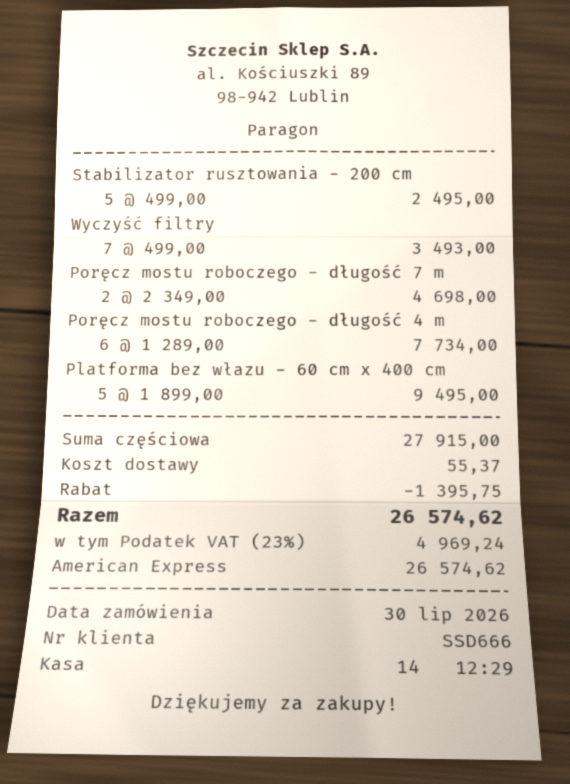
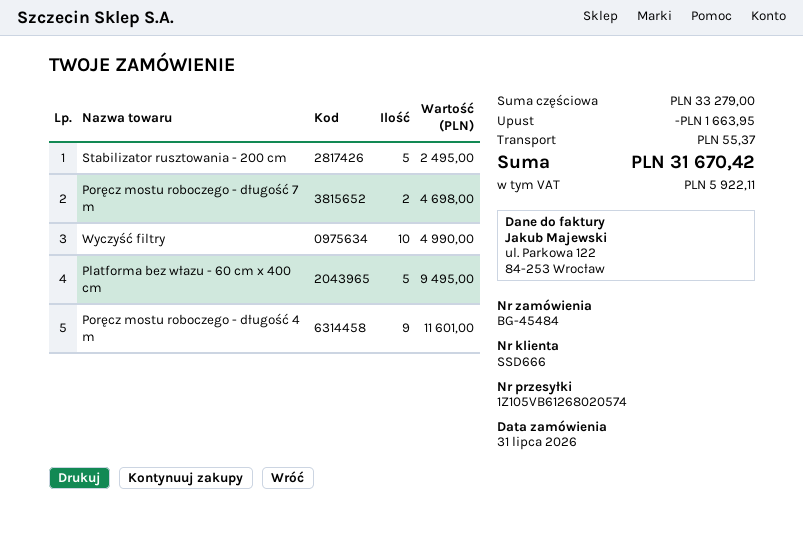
order date: 2026-07-30 -> 2026-07-31
Wyczyść filtry: 7 for 3493.00 -> 10 for 4990.00
Poręcz mostu roboczego - długość 4 m: 6 for 7734.00 -> 9 for 11601.00
subtotal: 27915.00 -> 33279.00
discount: 1395.75 -> 1663.95
tax: 4969.24 -> 5922.11
total: 26574.62 -> 31670.42

